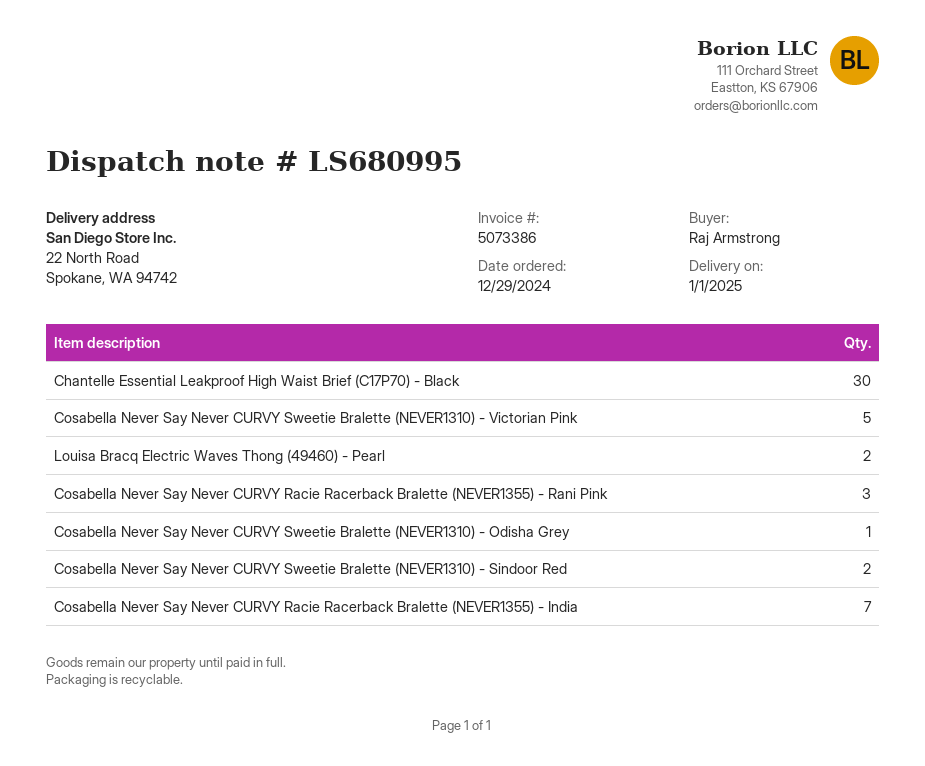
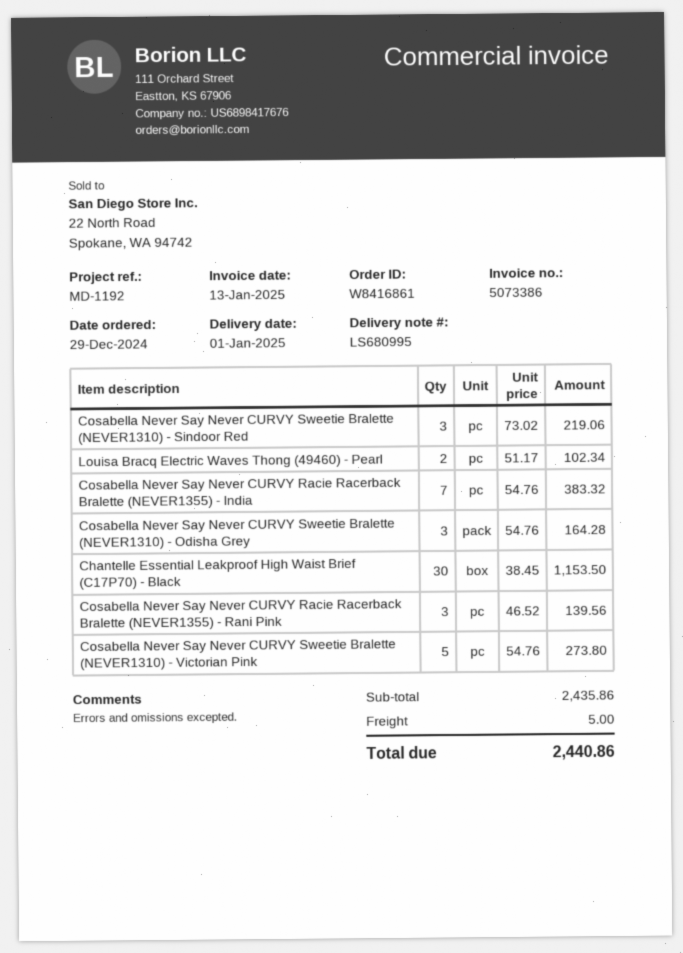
Cosabella Never Say Never CURVY Sweetie Bralette (NEVER1310) - Odisha Grey: 1 -> 3
Cosabella Never Say Never CURVY Sweetie Bralette (NEVER1310) - Sindoor Red: 2 -> 3

